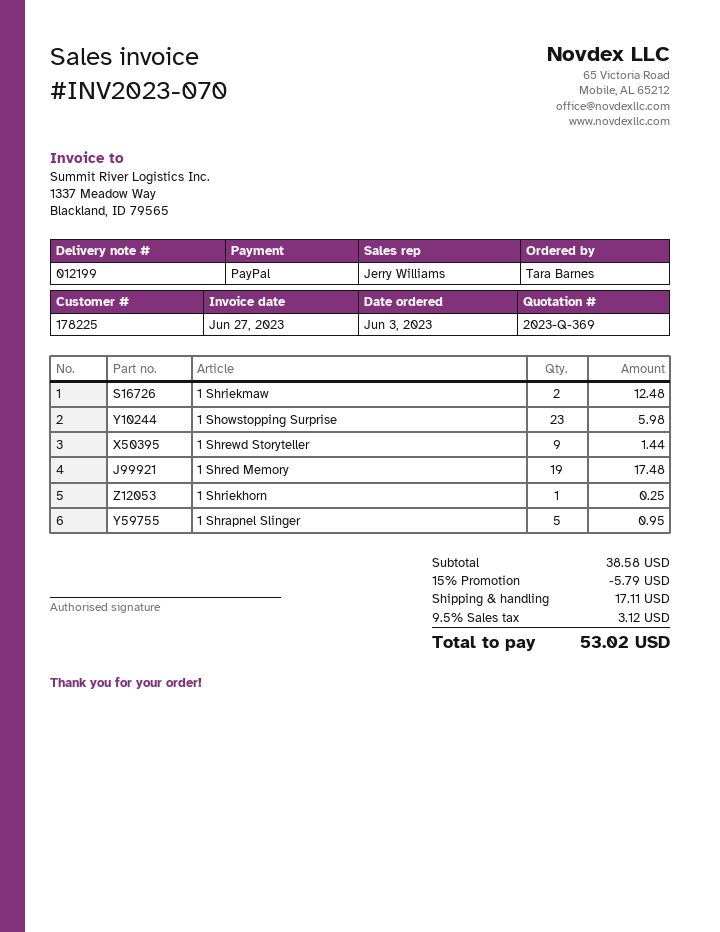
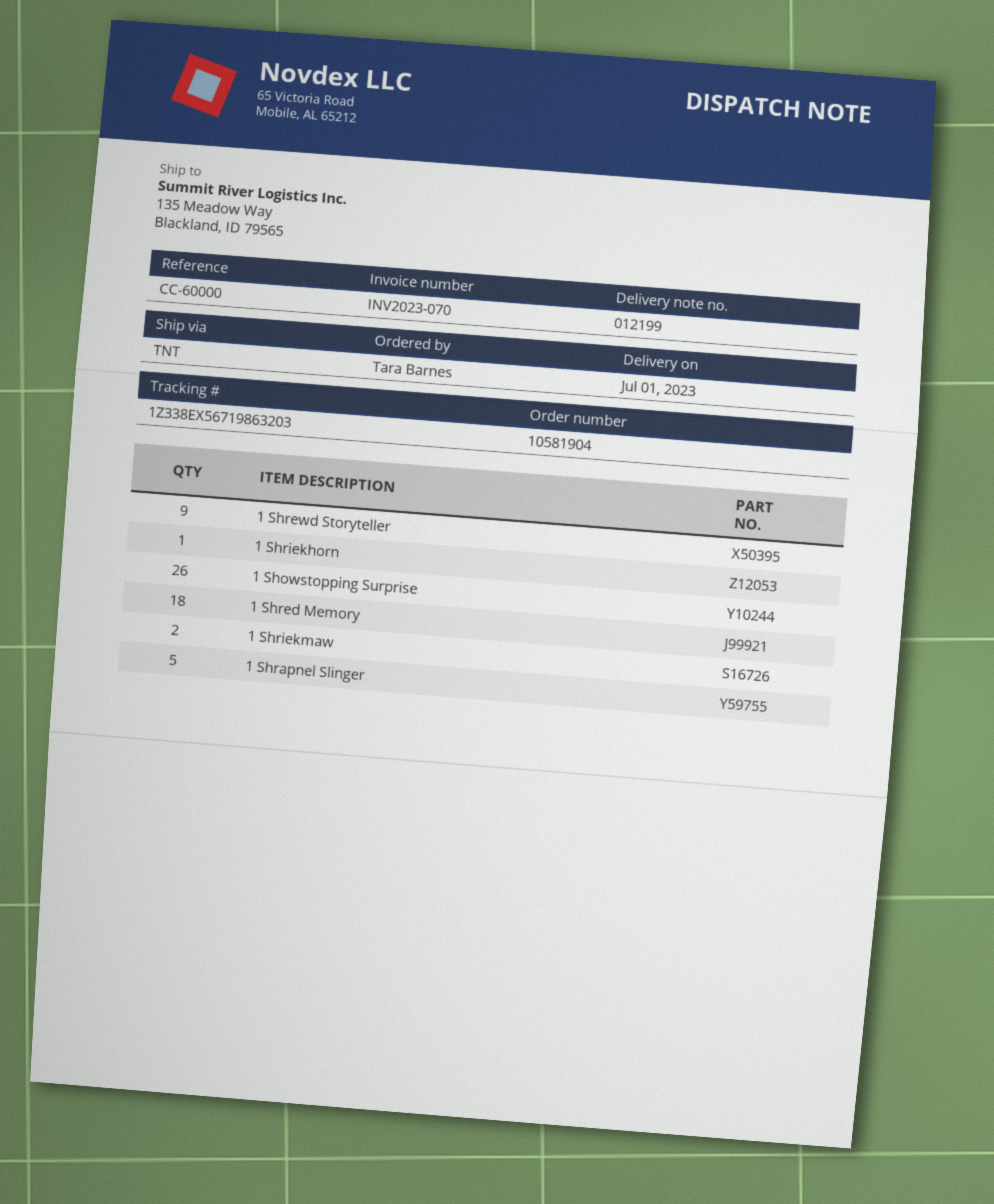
1 Showstopping Surprise: 23 -> 26
1 Shred Memory: 19 -> 18

